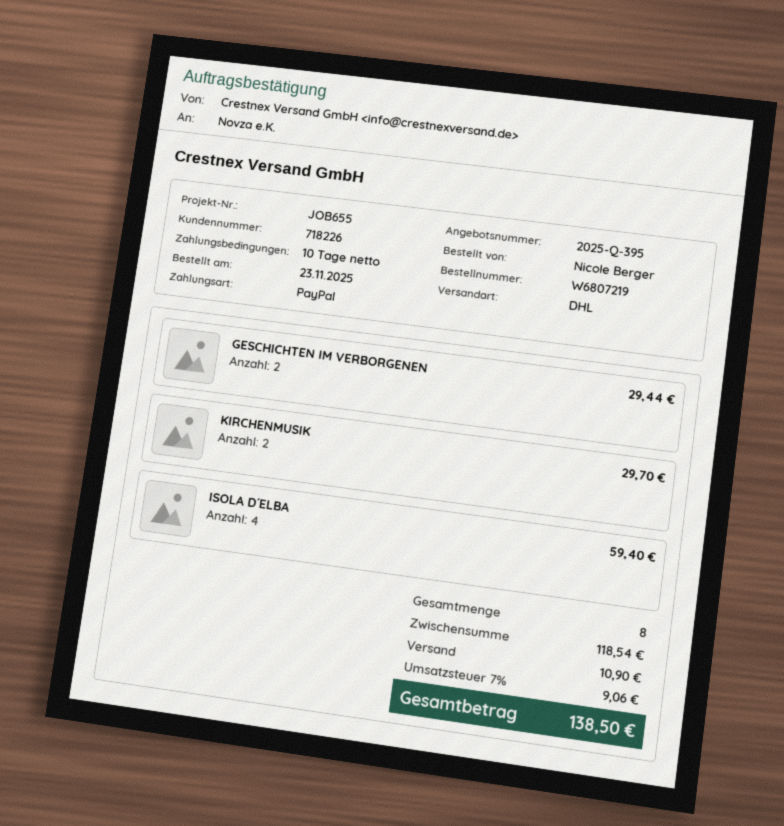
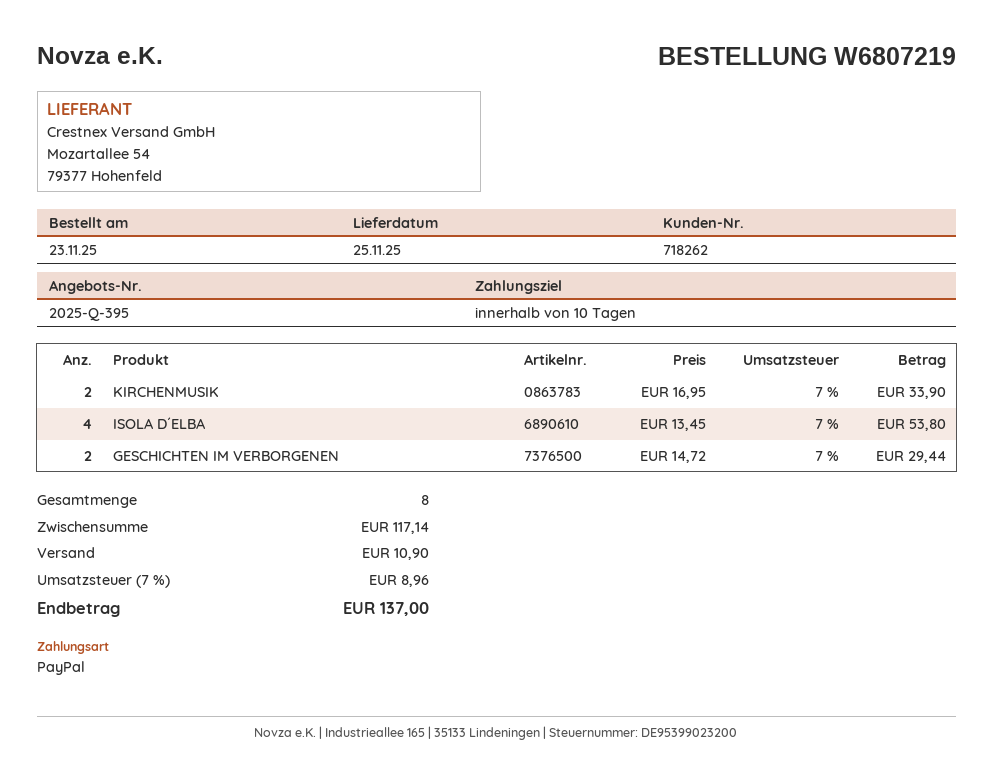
customer number: 718226 -> 718262
KIRCHENMUSIK: 2 for 29.70 -> 2 for 33.90
ISOLA D´ELBA: 4 for 59.40 -> 4 for 53.80
subtotal: 118.54 -> 117.14
tax: 7% = 9.06 -> 7% = 8.96
total: 138.50 -> 137.00

